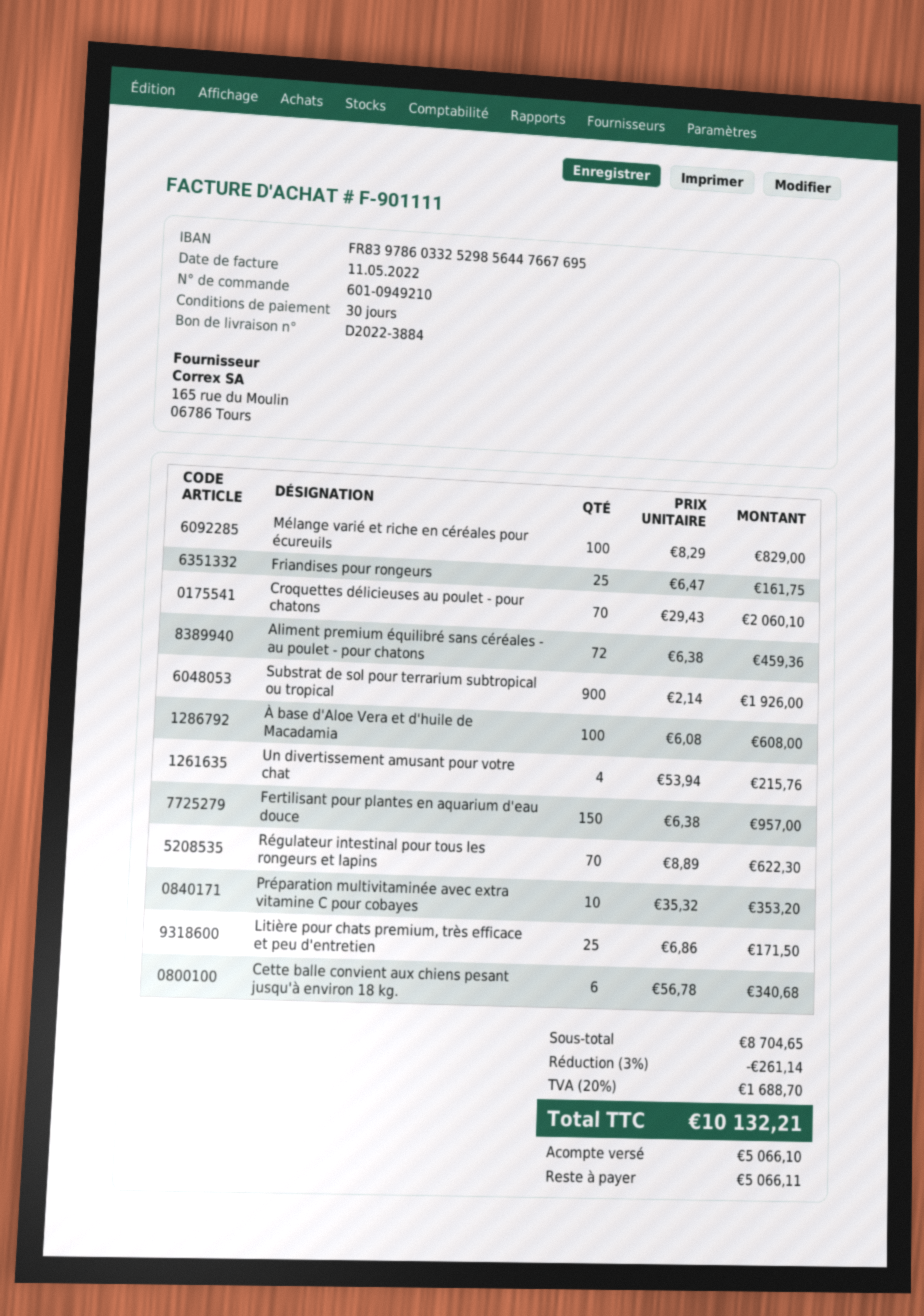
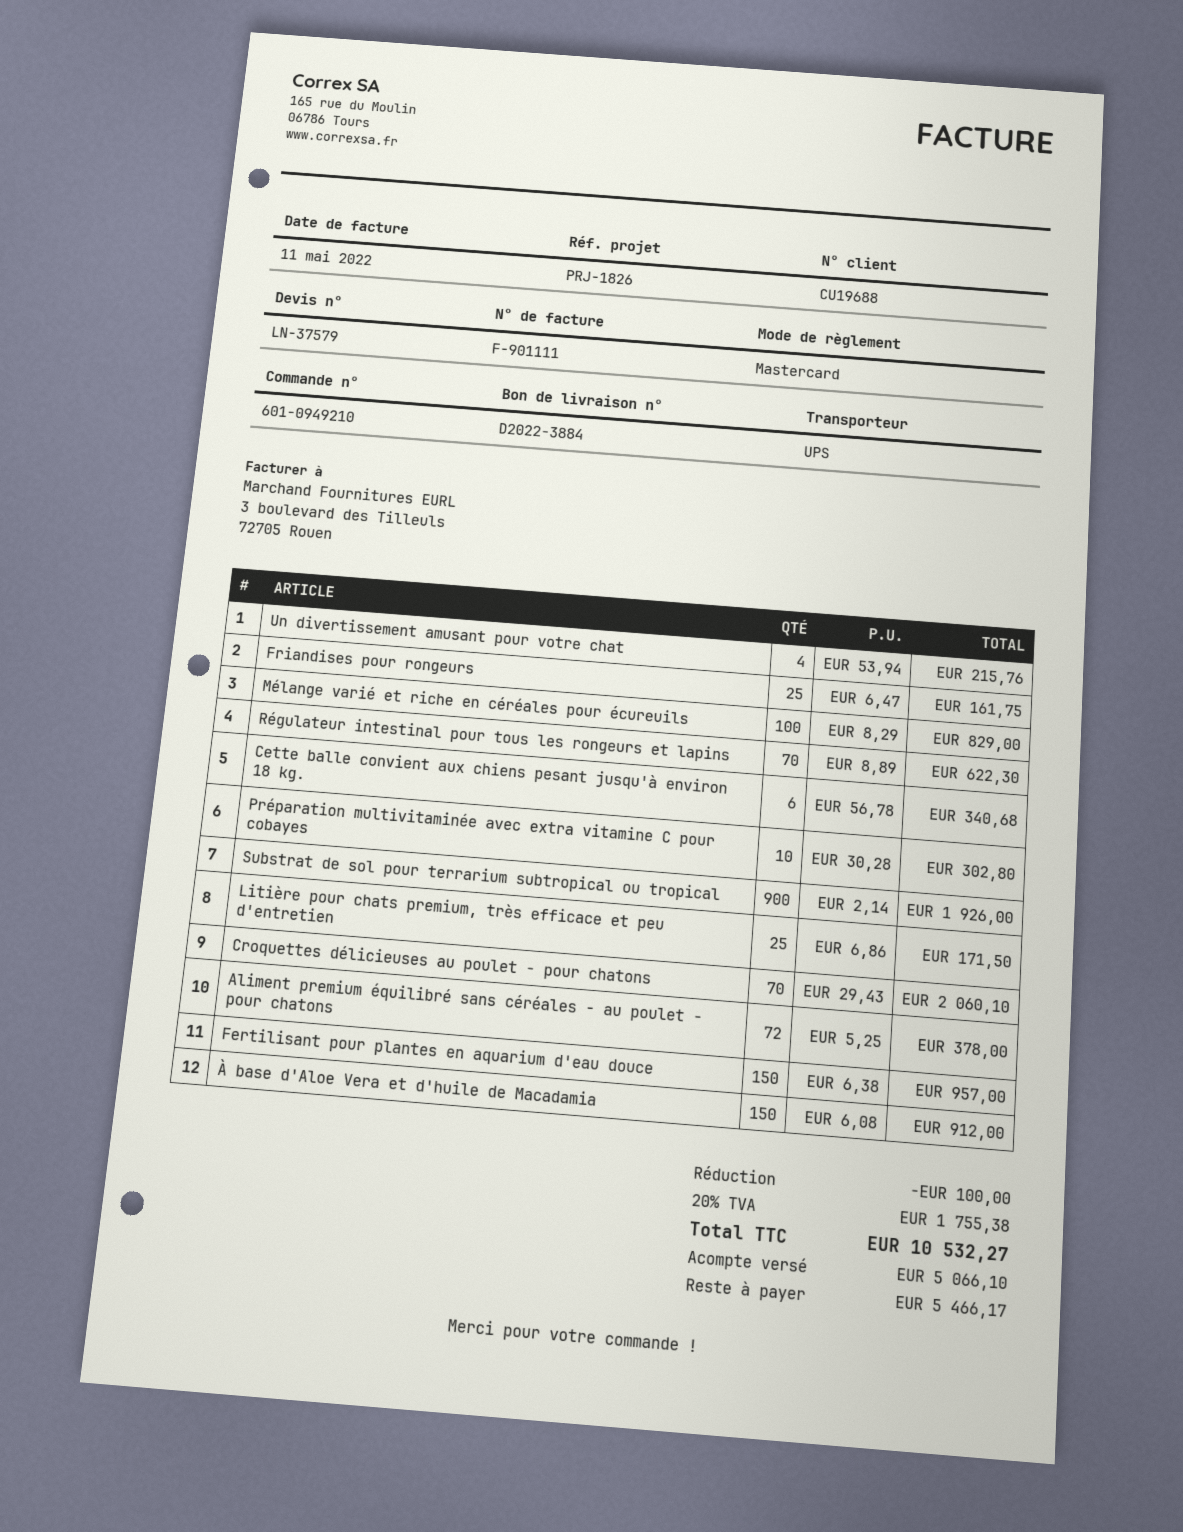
Aliment premium équilibré sans céréales - au poulet - pour chatons: 72 x 6.38 = 459.36 -> 72 x 5.25 = 378.00
À base d'Aloe Vera et d'huile de Macadamia: 100 x 6.08 = 608.00 -> 150 x 6.08 = 912.00
Préparation multivitaminée avec extra vitamine C pour cobayes: 10 x 35.32 = 353.20 -> 10 x 30.28 = 302.80
discount: 261.14 -> 100.00
tax: 20% = 1688.70 -> 20% = 1755.38
total: 10132.21 -> 10532.27
balance: 5066.11 -> 5466.17

